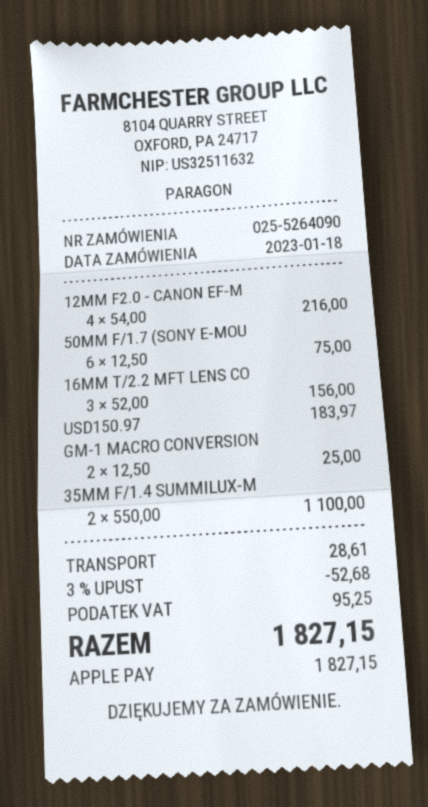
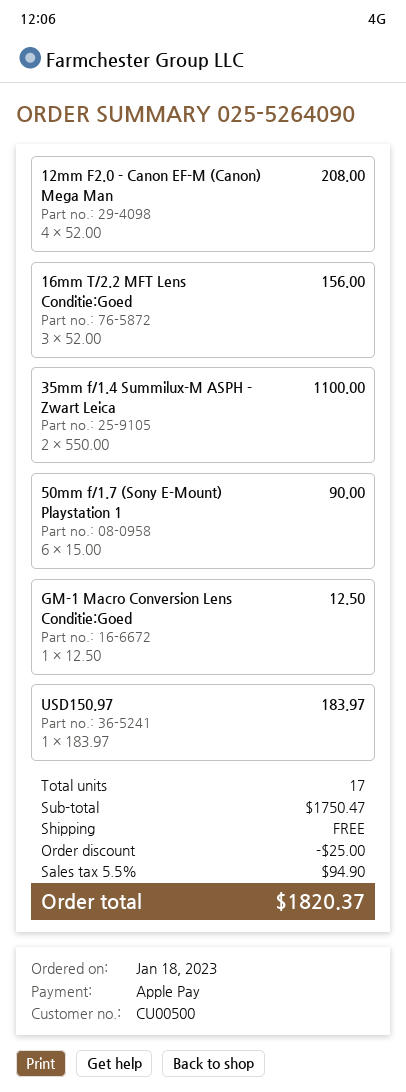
12MM F2.0 - CANON EF-M: 4 x 54.00 = 216.00 -> 4 x 52.00 = 208.00
50MM F/1.7 (SONY E-MOU: 6 x 12.50 = 75.00 -> 6 x 15.00 = 90.00
GM-1 MACRO CONVERSION: 2 x 12.50 = 25.00 -> 1 x 12.50 = 12.50
discount: 52.68 -> 25.00
shipping: 28.61 -> 0.00
tax: 95.25 -> 94.90
total: 1827.15 -> 1820.37

